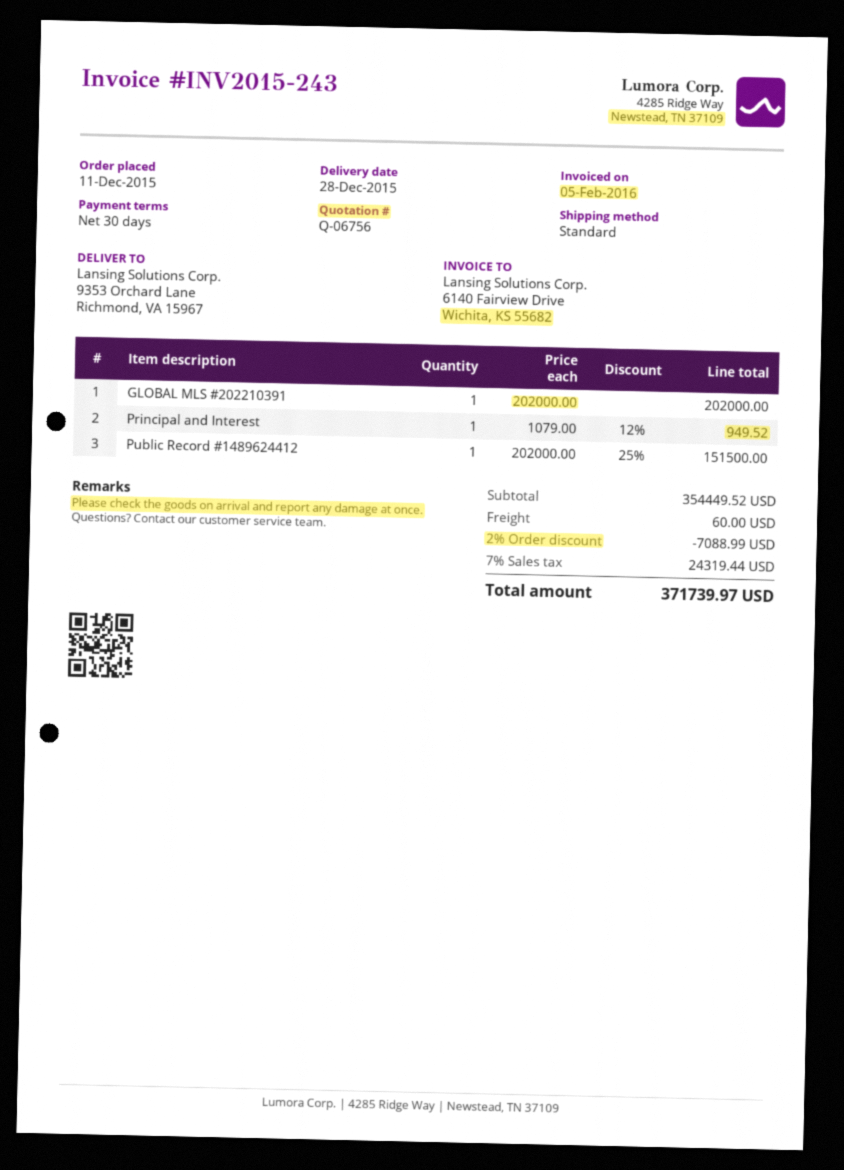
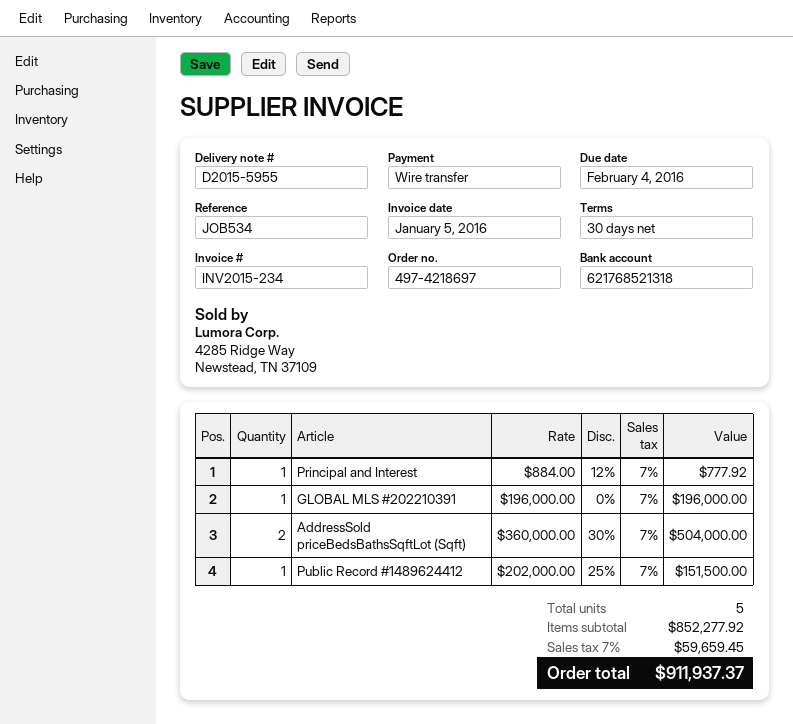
invoice number: INV2015-243 -> INV2015-234
invoice date: 2016-02-05 -> 2016-01-05
GLOBAL MLS #202210391: 1 x 202000.00 = 202000.00 -> 1 x 196000.00 = 196000.00
Principal and Interest: 1 x 1079.00 - 12% = 949.52 -> 1 x 884.00 - 12% = 777.92
AddressSold priceBedsBathsSqftLot (Sqft): none -> 2 x 360000.00 - 30% = 504000.00
subtotal: 354449.52 -> 852277.92
discount: 2% = 7088.99 -> none
shipping: 60.00 -> none
tax: 7% = 24319.44 -> 7% = 59659.45
total: 371739.97 -> 911937.37

